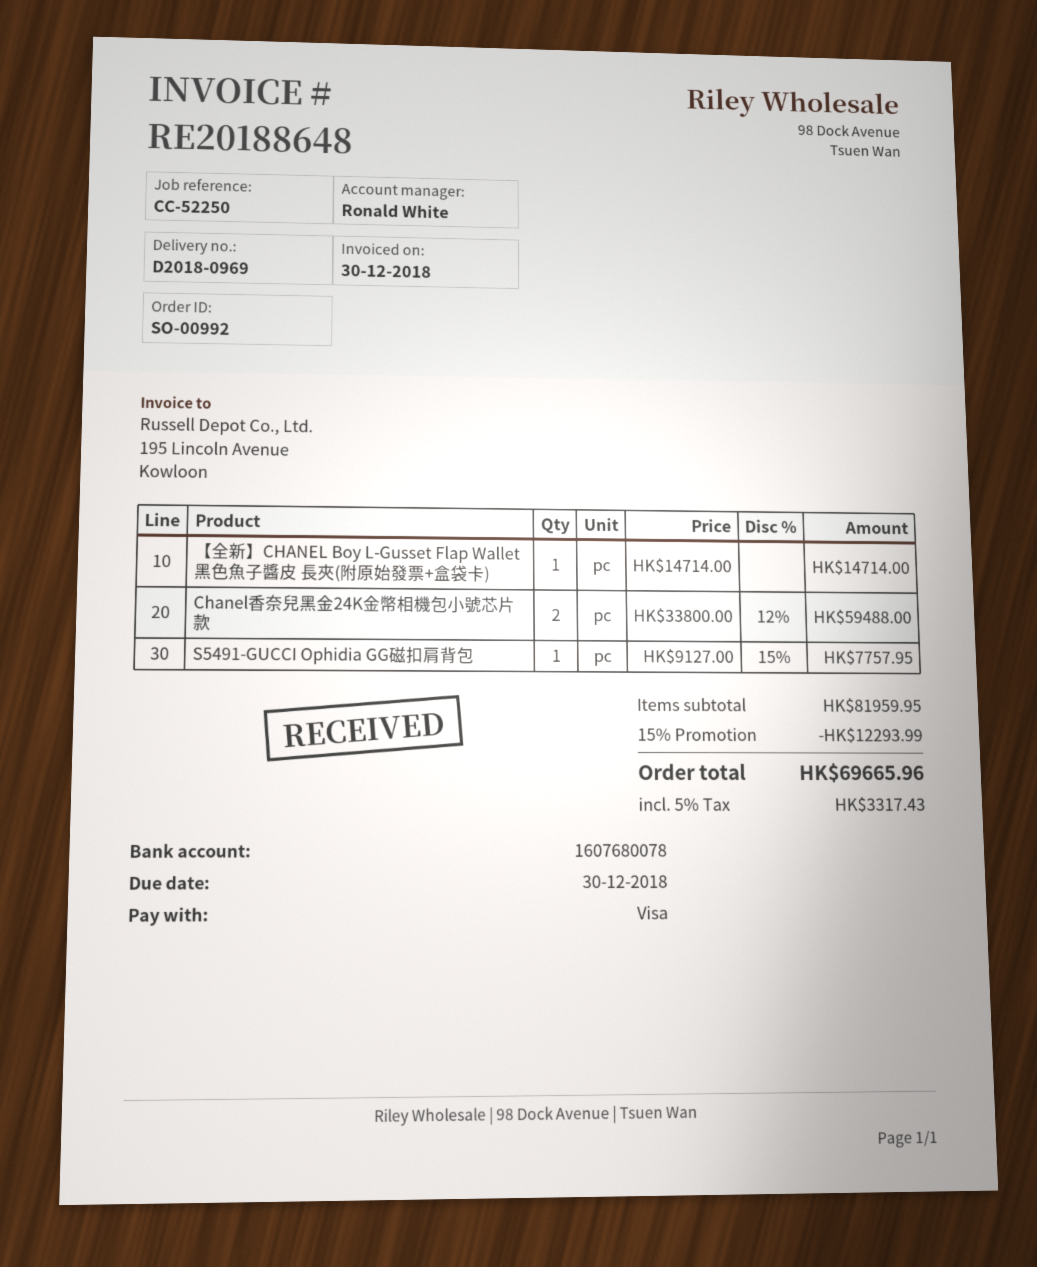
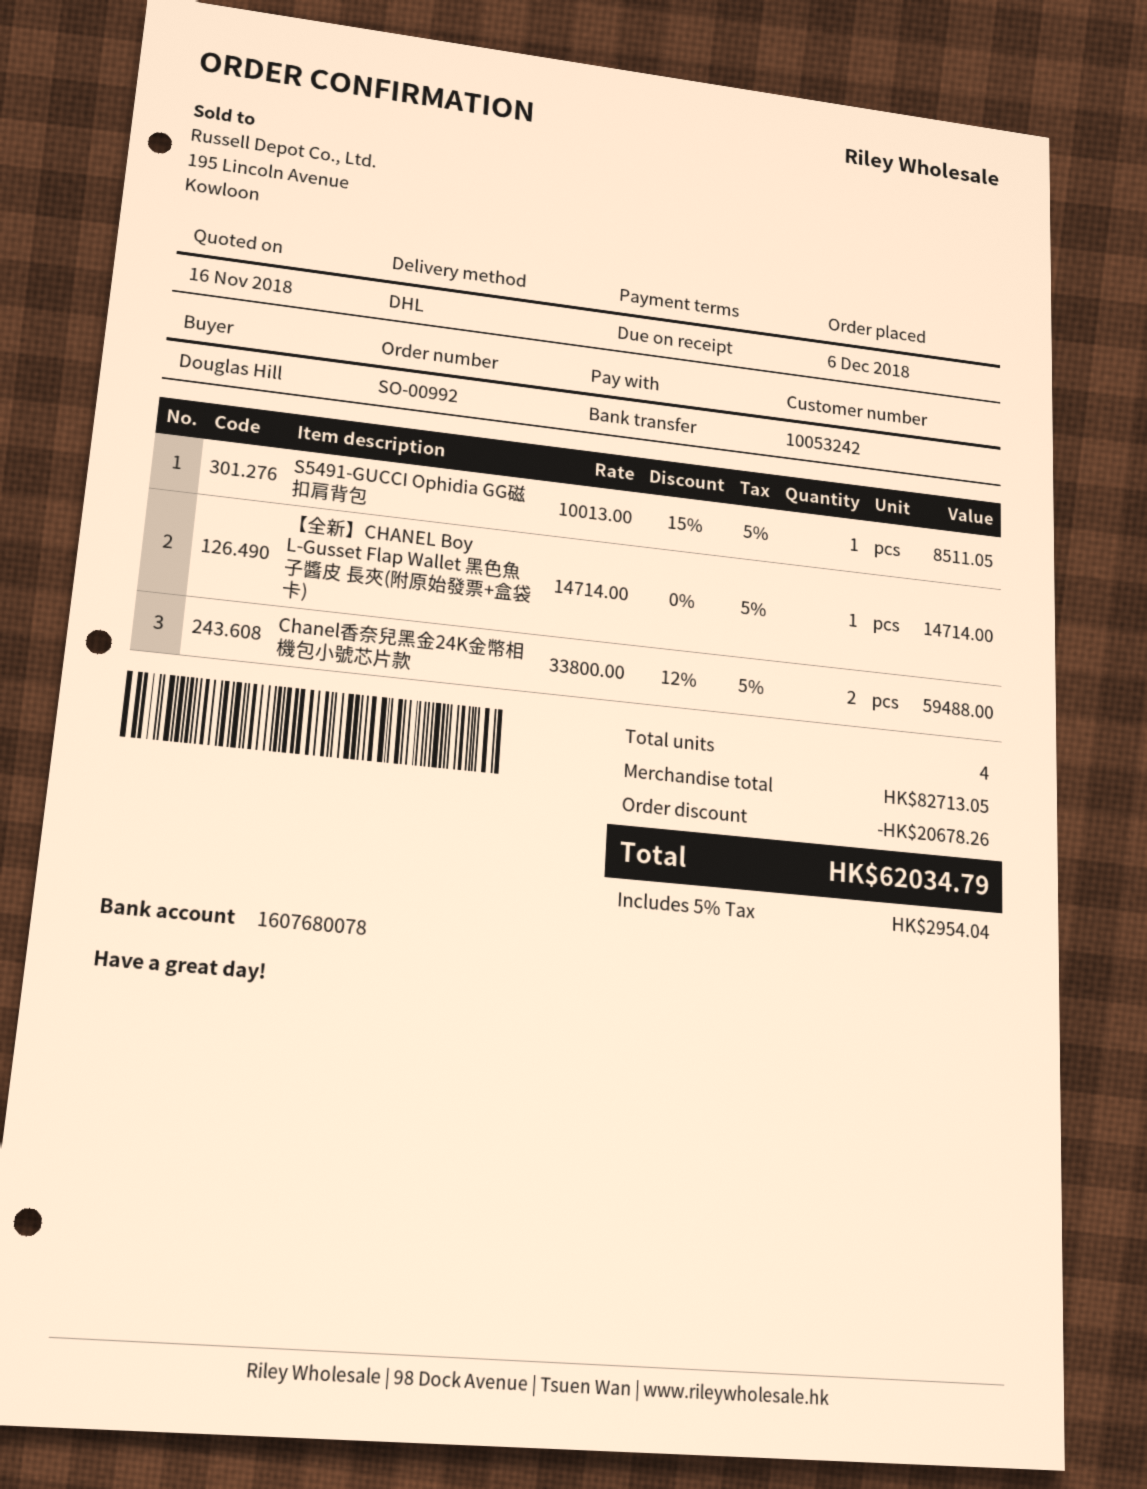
payment method: Visa -> bank transfer
S5491-GUCCI Ophidia GG磁扣肩背包: 1 x 9127.00 - 15% = 7757.95 -> 1 x 10013.00 - 15% = 8511.05
subtotal: 81959.95 -> 82713.05
discount: 12293.99 -> 20678.26
tax: 5% = 3317.43 -> 5% = 2954.04
total: 69665.96 -> 62034.79

